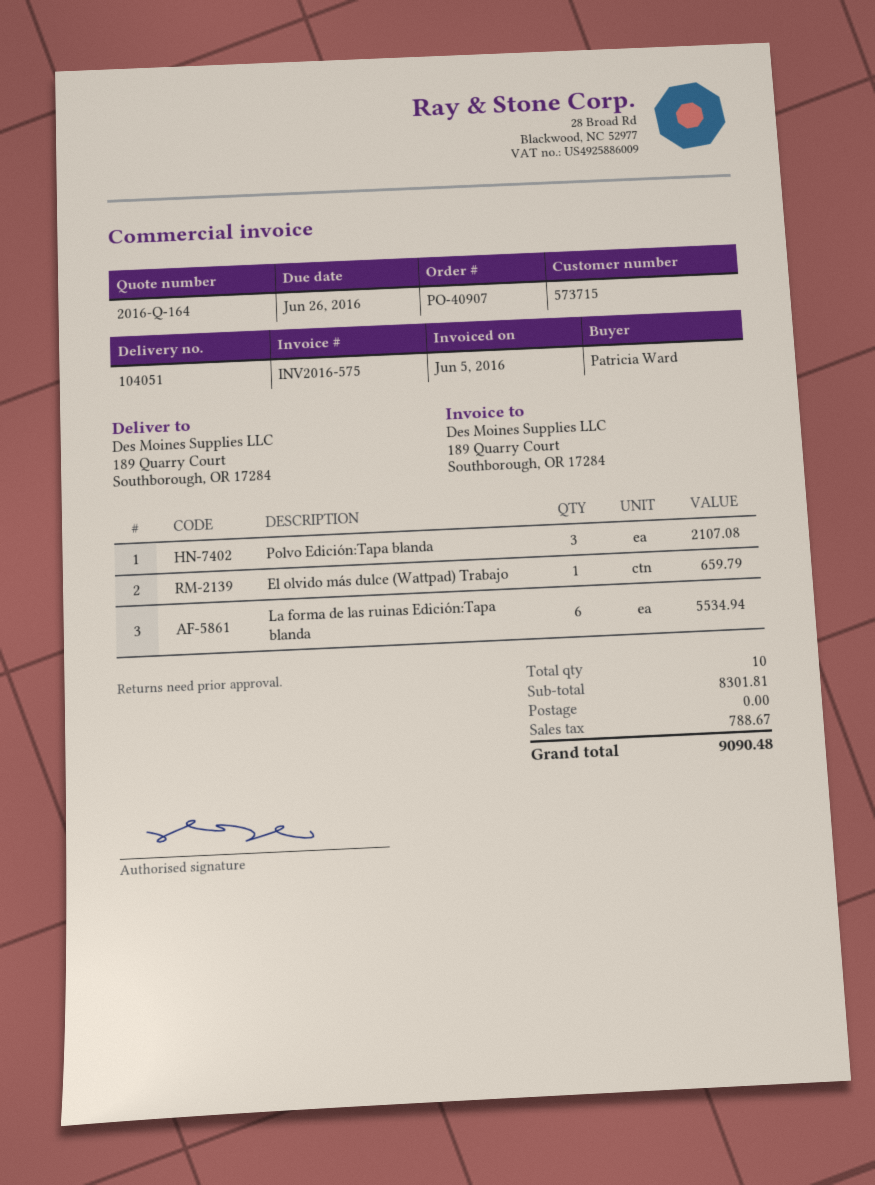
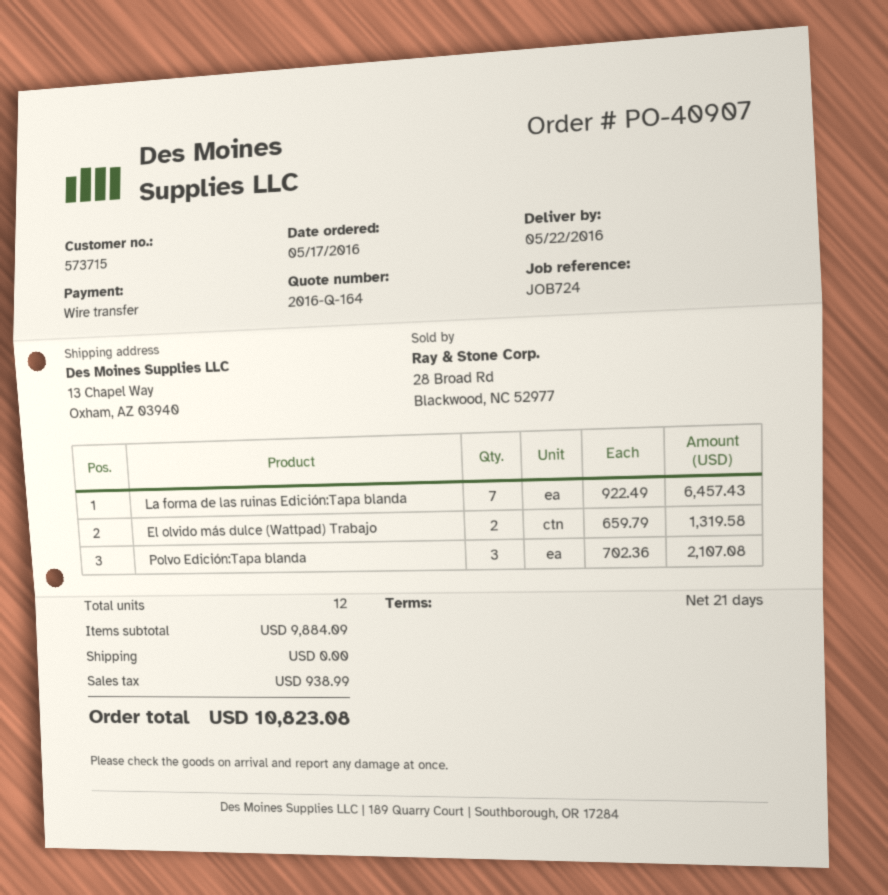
ship to: 189 Quarry Court, Southborough, OR 17284 -> 13 Chapel Way, Oxham, AZ 03940
El olvido más dulce (Wattpad) Trabajo: 1 for 659.79 -> 2 for 1319.58
La forma de las ruinas Edición:Tapa blanda: 6 for 5534.94 -> 7 for 6457.43
total quantity: 10 -> 12
subtotal: 8301.81 -> 9884.09
tax: 788.67 -> 938.99
total: 9090.48 -> 10823.08

